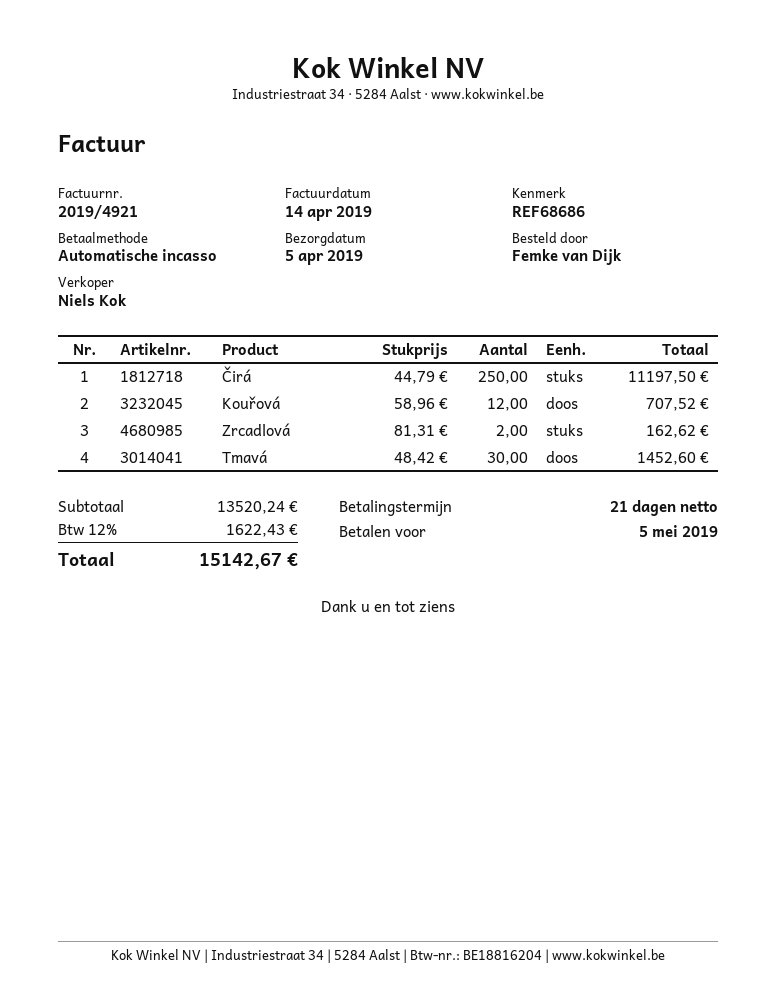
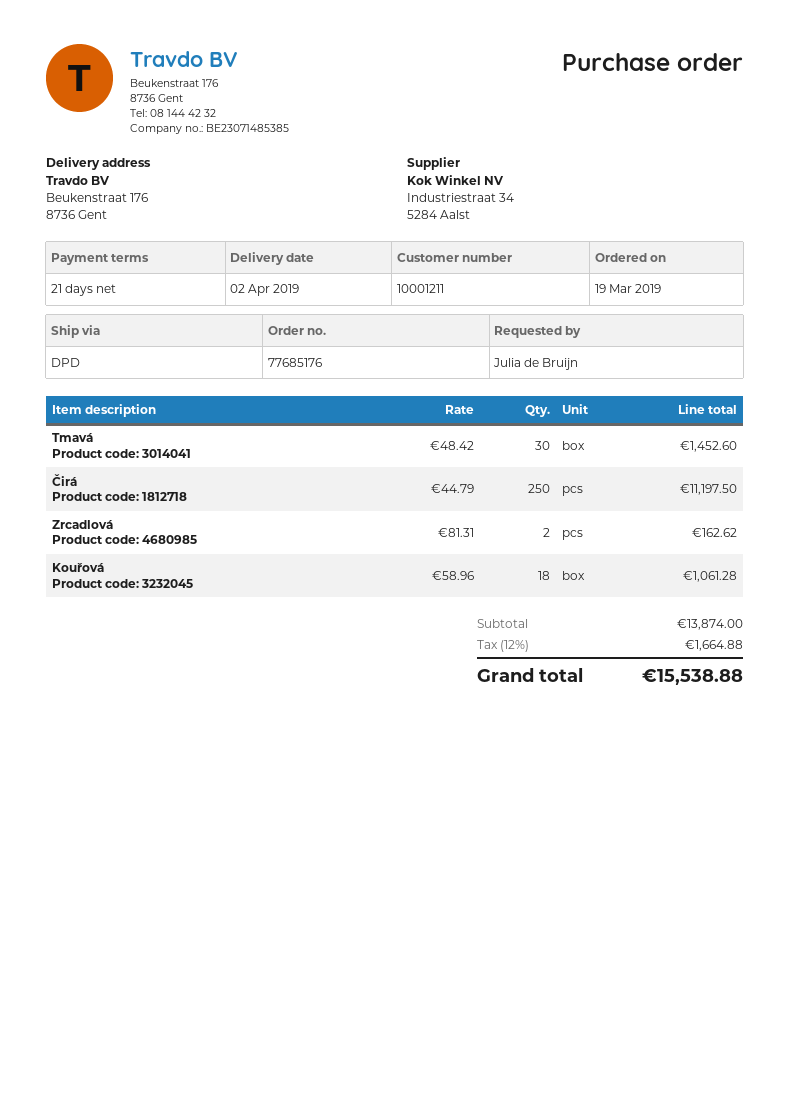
delivery date: 2019-04-05 -> 2019-04-02
ordered by: Femke van Dijk -> Julia de Bruijn
Kouřová: 12 x 58.96 = 707.52 -> 18 x 58.96 = 1061.28
subtotal: 13520.24 -> 13874.00
tax: 12% = 1622.43 -> 12% = 1664.88
total: 15142.67 -> 15538.88

